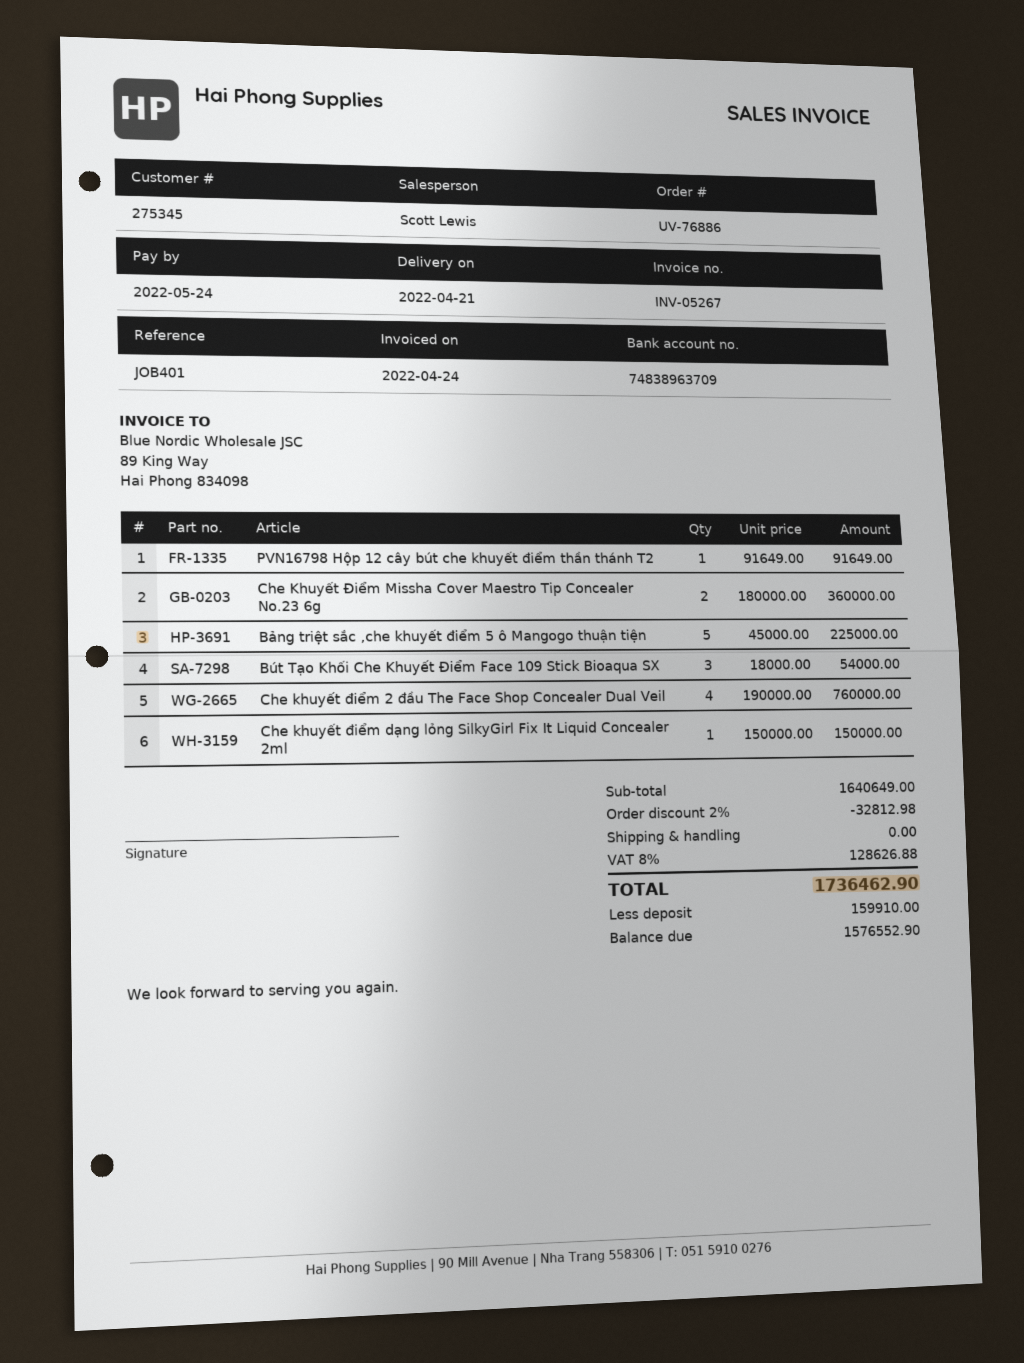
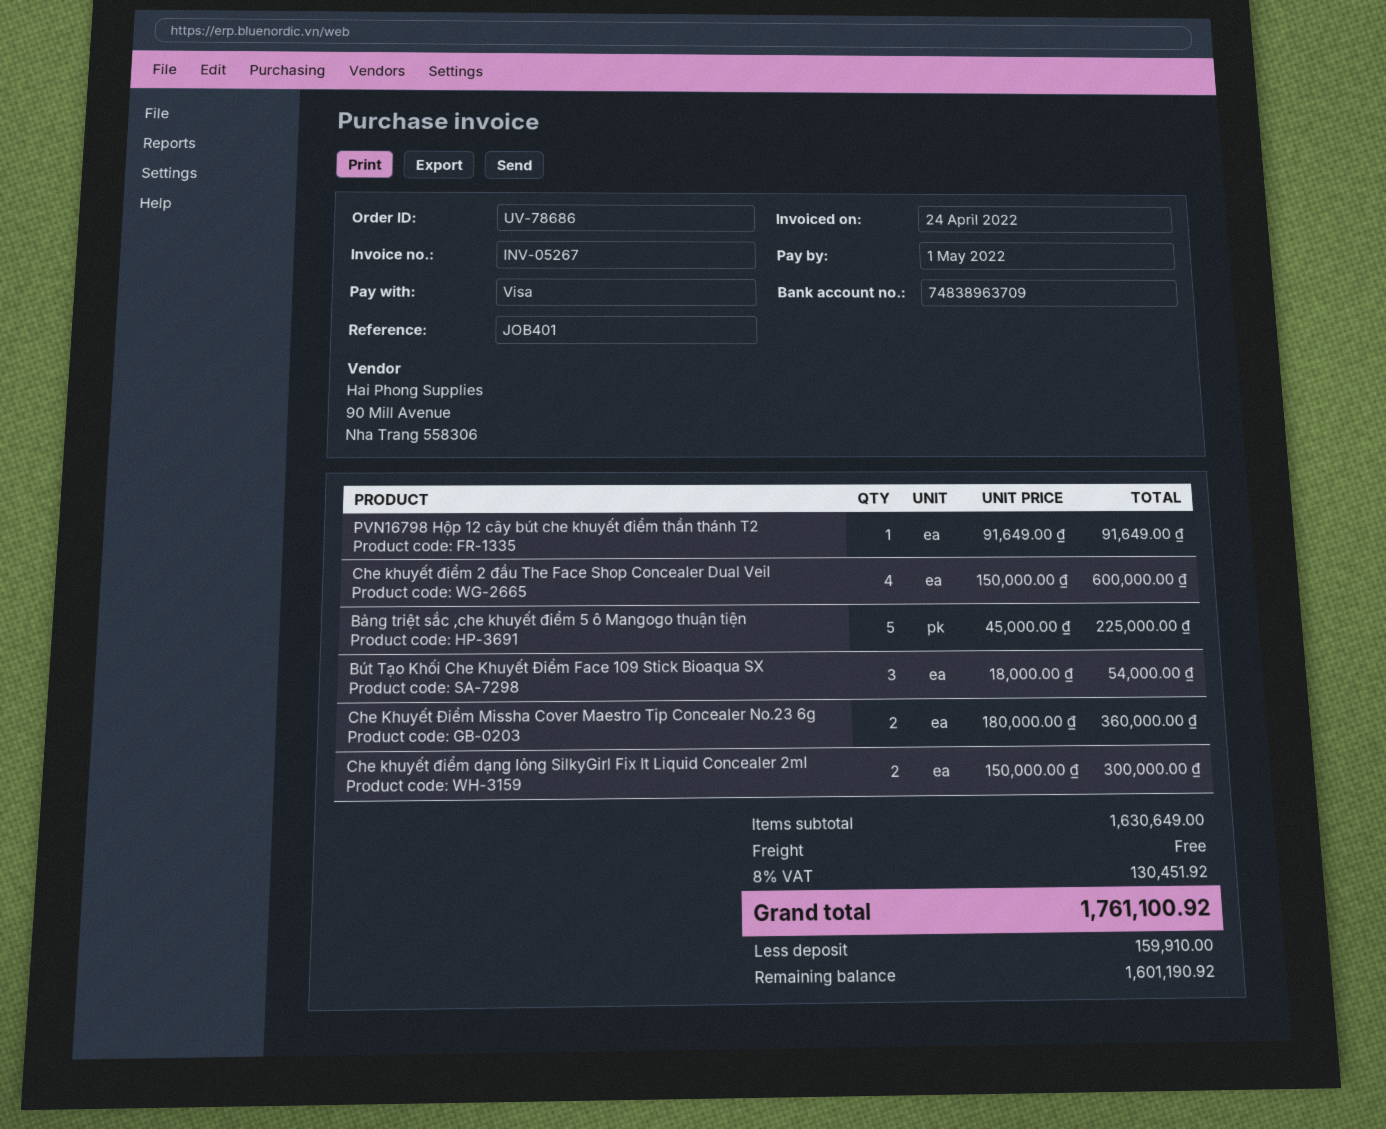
order number: UV-76886 -> UV-78686
due date: 2022-05-24 -> 2022-05-01
Che khuyết điểm 2 đầu The Face Shop Concealer Dual Veil: 4 x 190000.00 = 760000.00 -> 4 x 150000.00 = 600000.00
Che khuyết điểm dạng lỏng SilkyGirl Fix It Liquid Concealer 2ml: 1 x 150000.00 = 150000.00 -> 2 x 150000.00 = 300000.00
subtotal: 1640649.00 -> 1630649.00
discount: 2% = 32812.98 -> none
tax: 8% = 128626.88 -> 8% = 130451.92
total: 1736462.90 -> 1761100.92
balance: 1576552.90 -> 1601190.92

